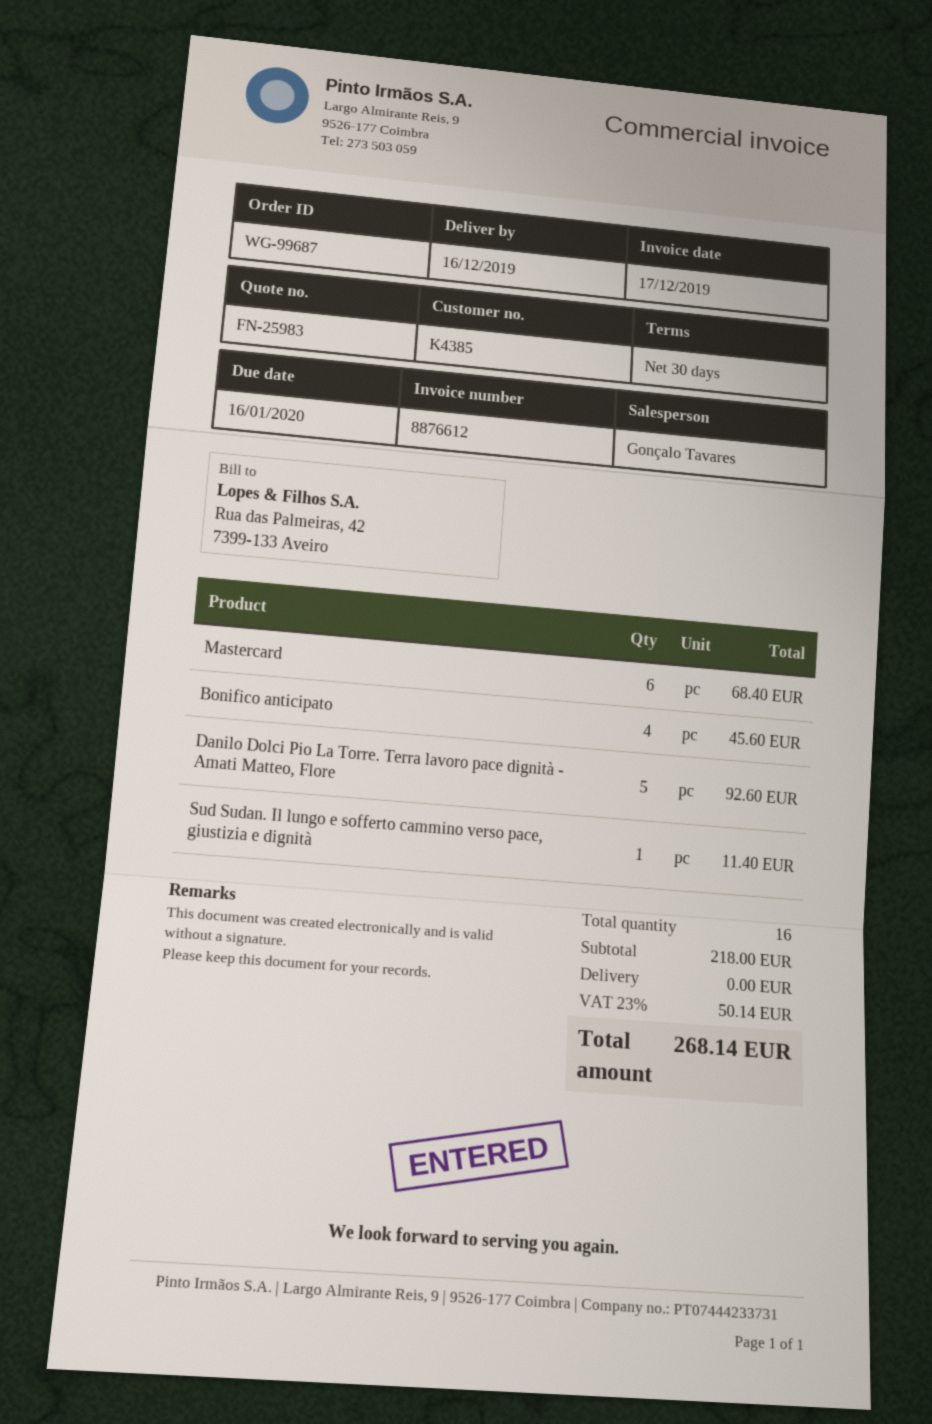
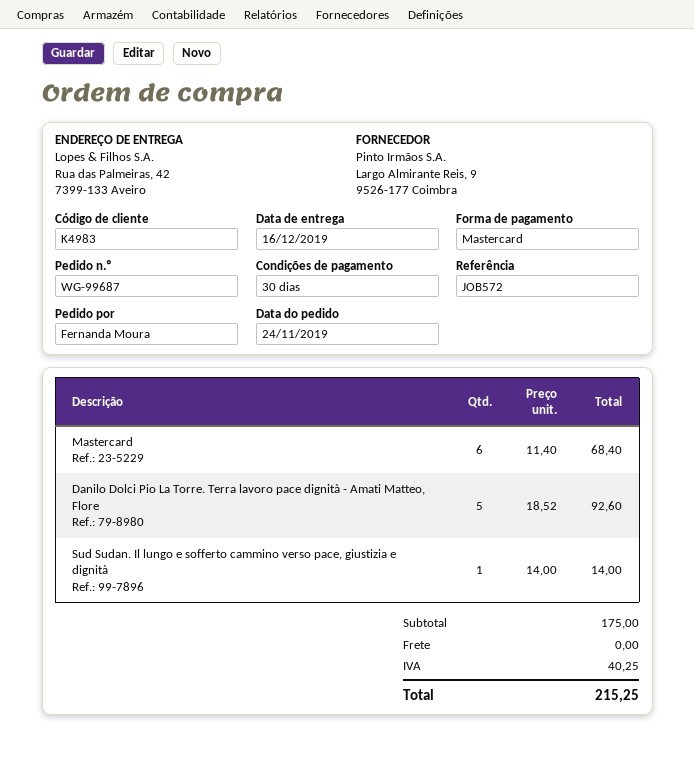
customer number: K4385 -> K4983
Bonifico anticipato: 4 for 45.60 -> none
Sud Sudan. Il lungo e sofferto cammino verso pace, giustizia e dignità: 1 for 11.40 -> 1 for 14.00
subtotal: 218.00 -> 175.00
tax: 50.14 -> 40.25
total: 268.14 -> 215.25

